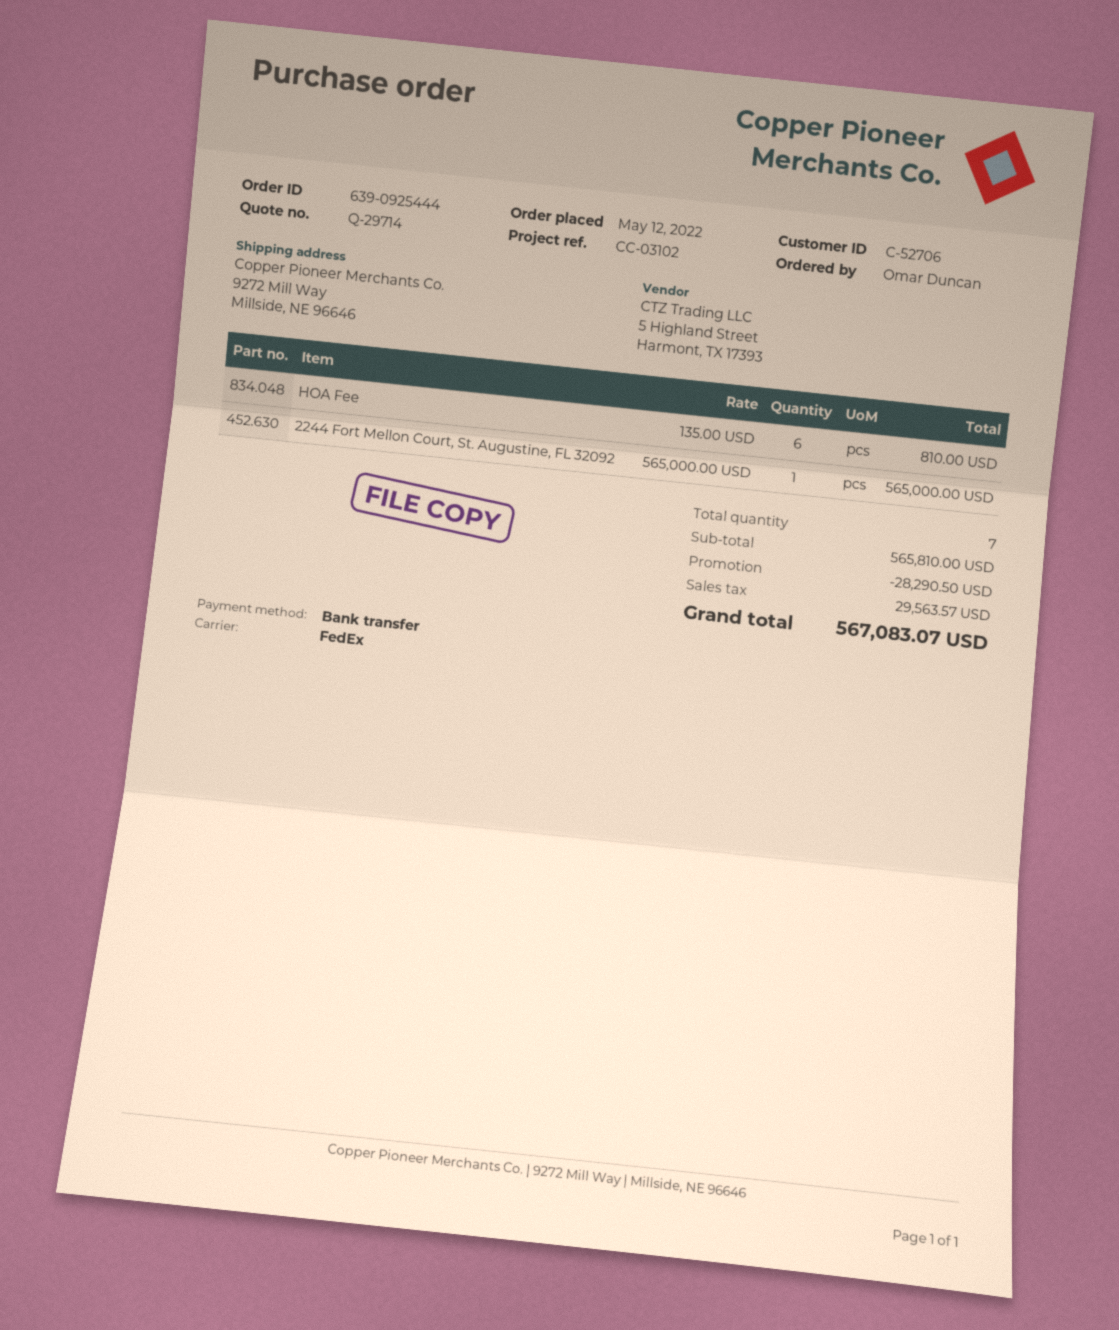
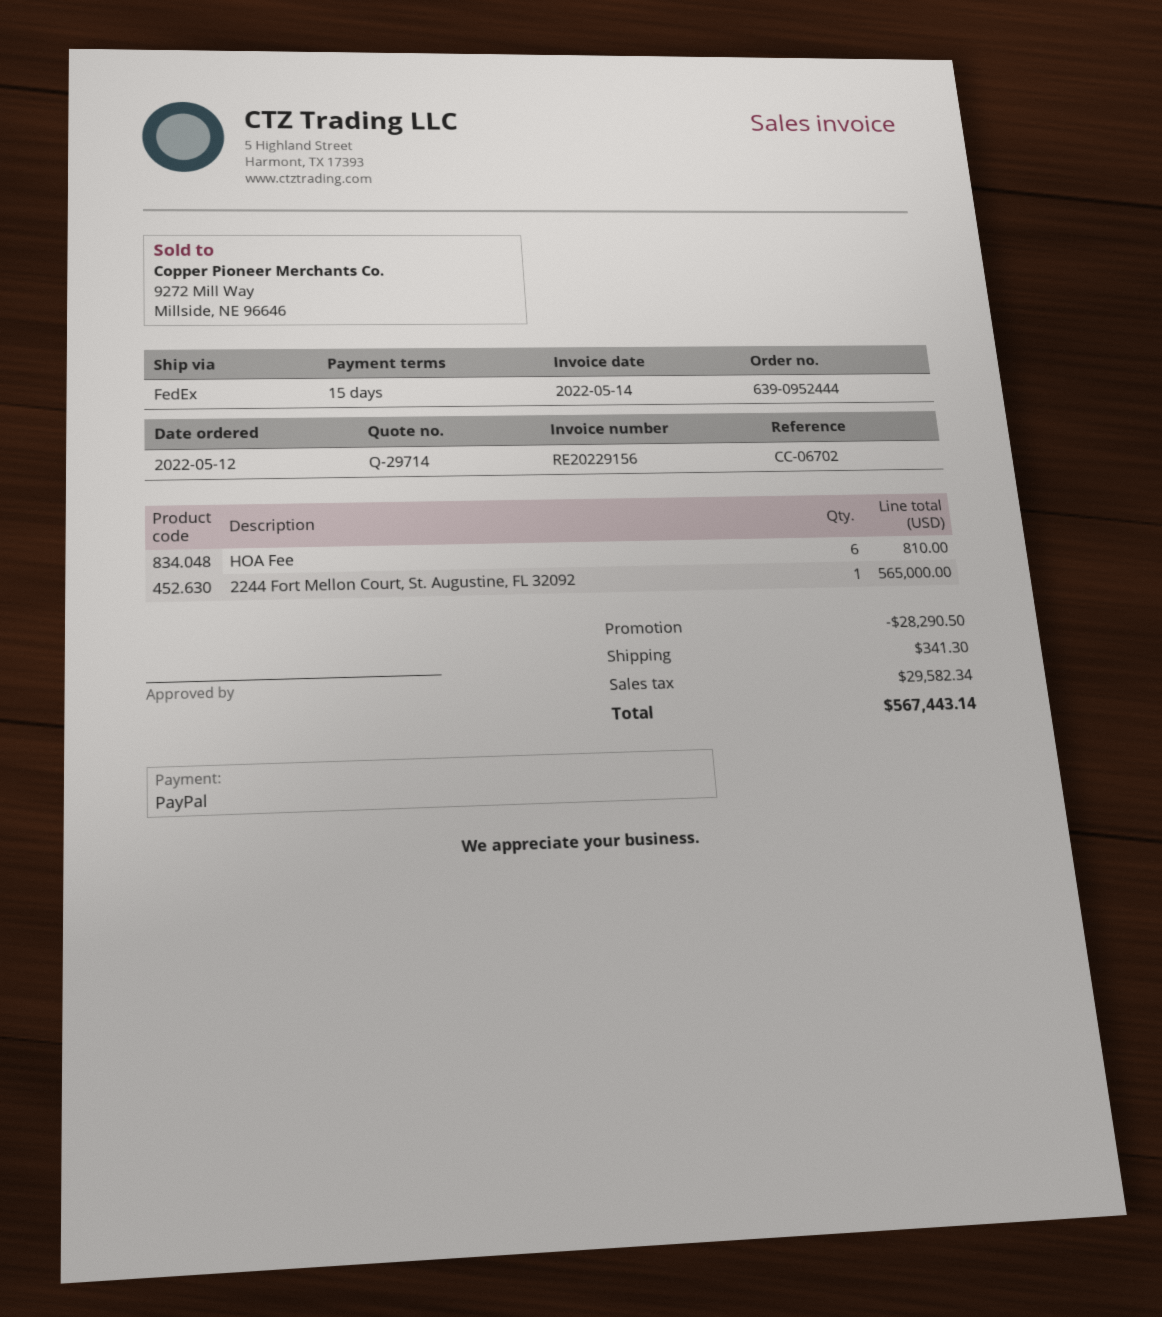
order number: 639-0925444 -> 639-0952444
reference: CC-03102 -> CC-06702
payment method: bank transfer -> PayPal
shipping: none -> 341.30
tax: 29563.57 -> 29582.34
total: 567083.07 -> 567443.14

